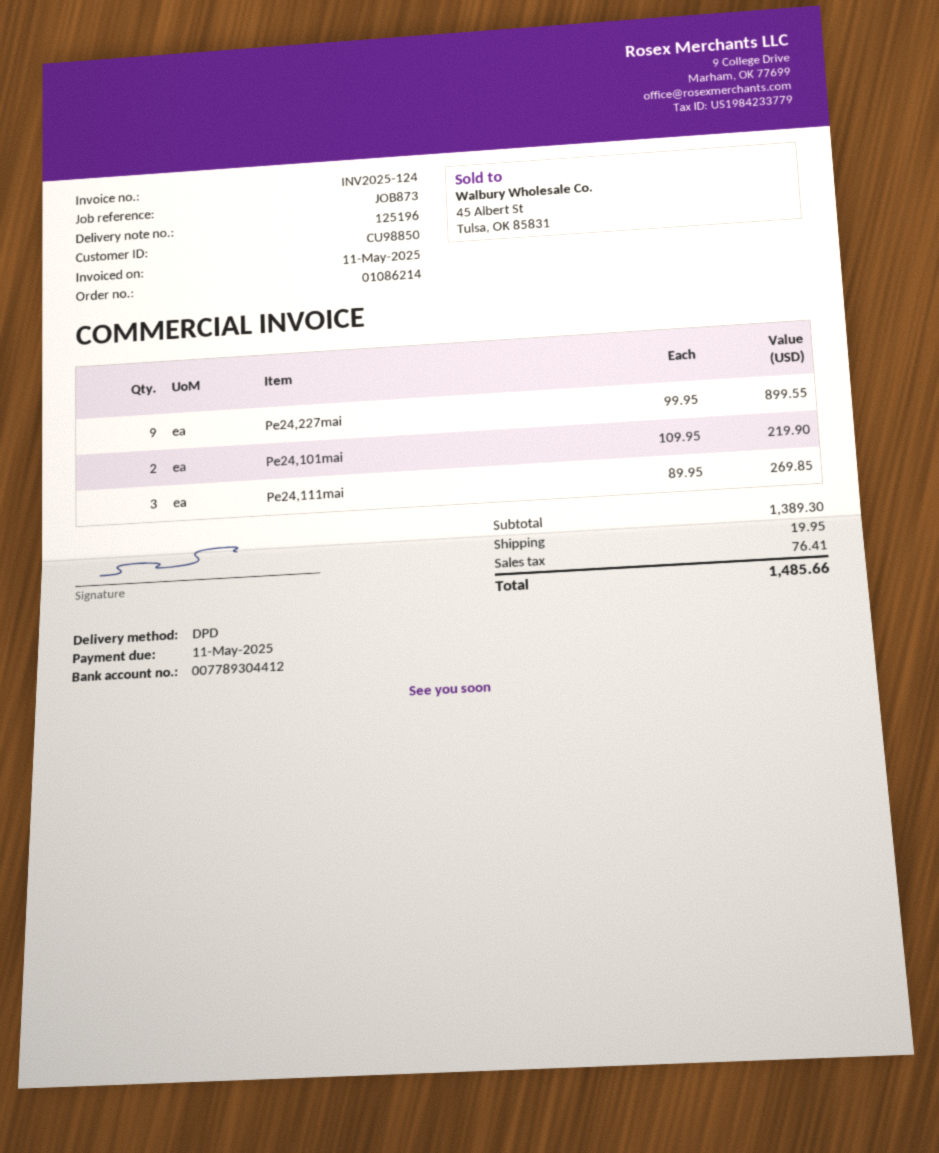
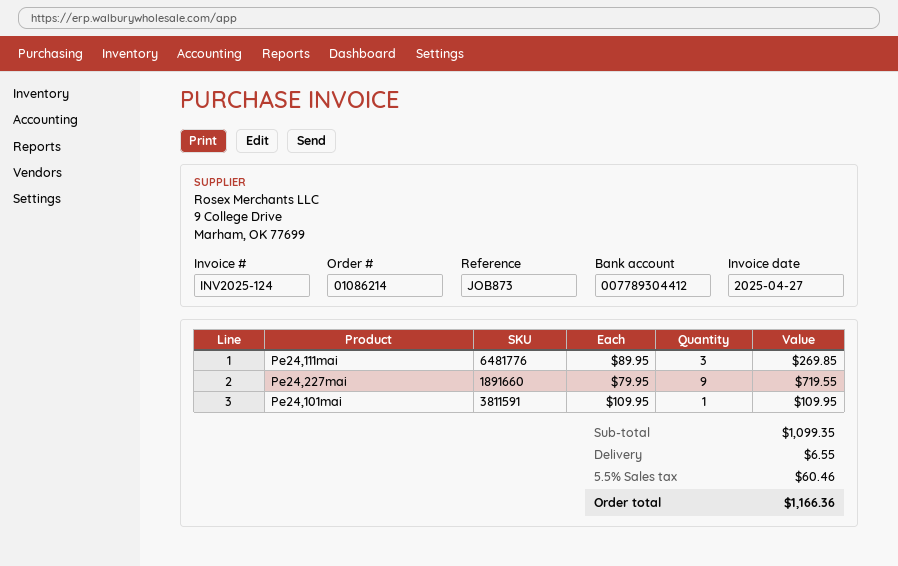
invoice date: 2025-05-11 -> 2025-04-27
Pe24,227mai: 9 x 99.95 = 899.55 -> 9 x 79.95 = 719.55
Pe24,101mai: 2 x 109.95 = 219.90 -> 1 x 109.95 = 109.95
subtotal: 1389.30 -> 1099.35
shipping: 19.95 -> 6.55
tax: 76.41 -> 60.46
total: 1485.66 -> 1166.36

